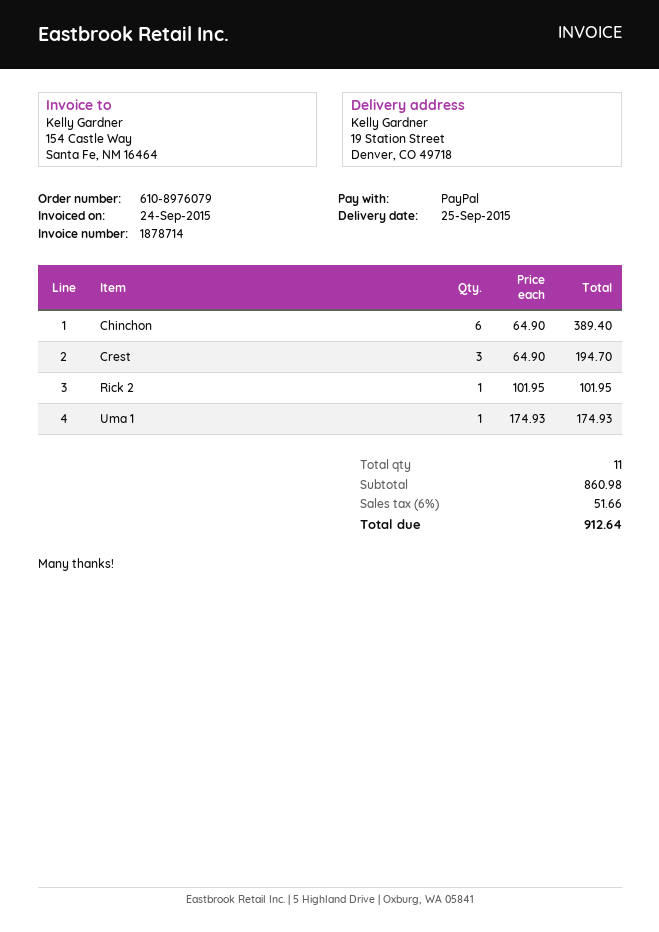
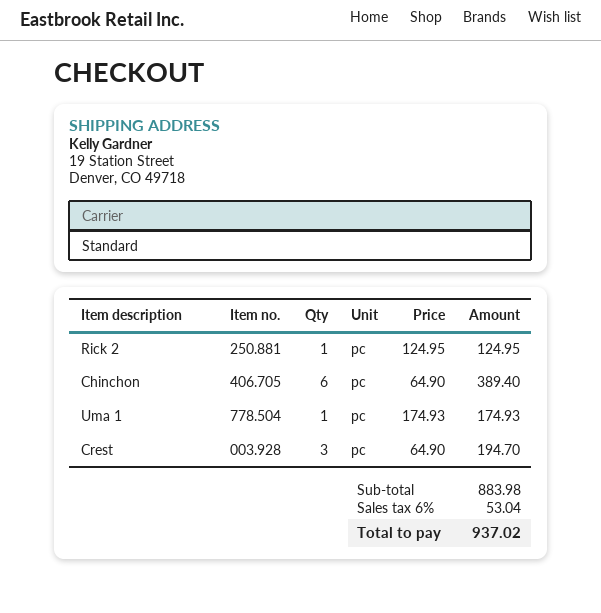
Rick 2: 1 x 101.95 = 101.95 -> 1 x 124.95 = 124.95
subtotal: 860.98 -> 883.98
tax: 6% = 51.66 -> 6% = 53.04
total: 912.64 -> 937.02

